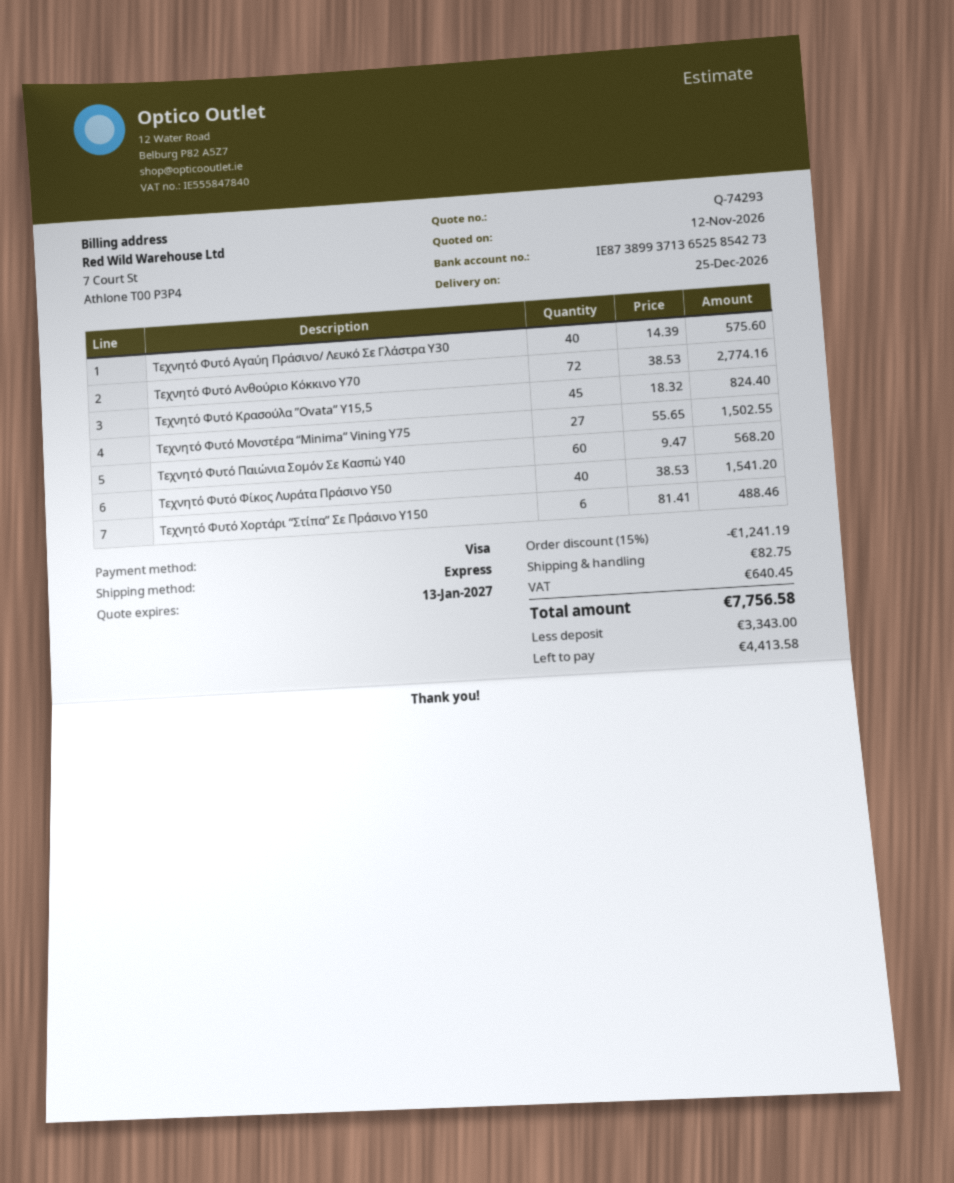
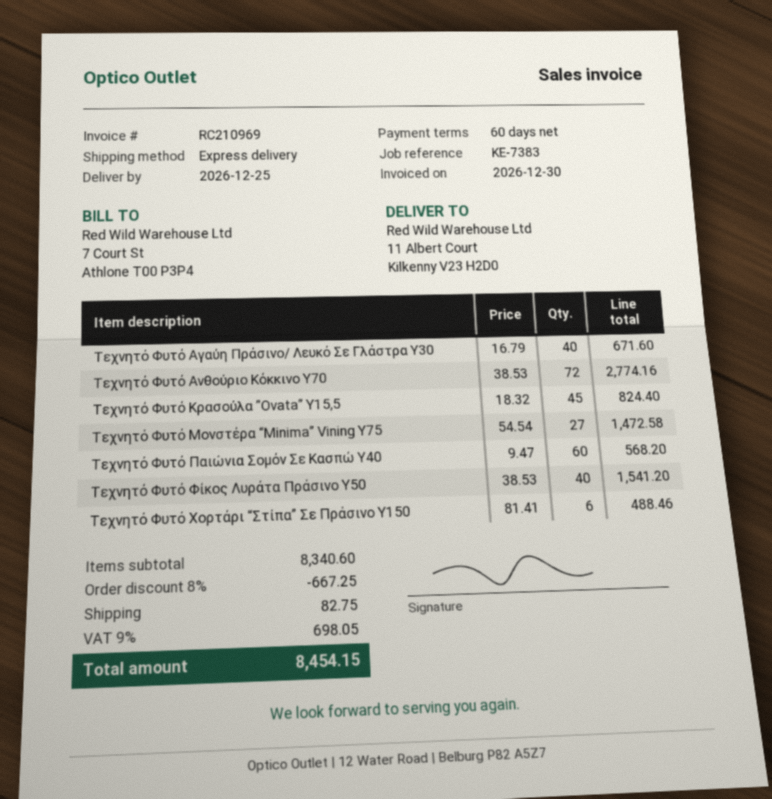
Τεχνητό Φυτό Αγαύη Πράσινο/ Λευκό Σε Γλάστρα Υ30: 40 x 14.39 = 575.60 -> 40 x 16.79 = 671.60
Τεχνητό Φυτό Μονστέρα “Minima” Vining Υ75: 27 x 55.65 = 1502.55 -> 27 x 54.54 = 1472.58
discount: 15% = 1241.19 -> 8% = 667.25
tax: 640.45 -> 698.05
total: 7756.58 -> 8454.15

